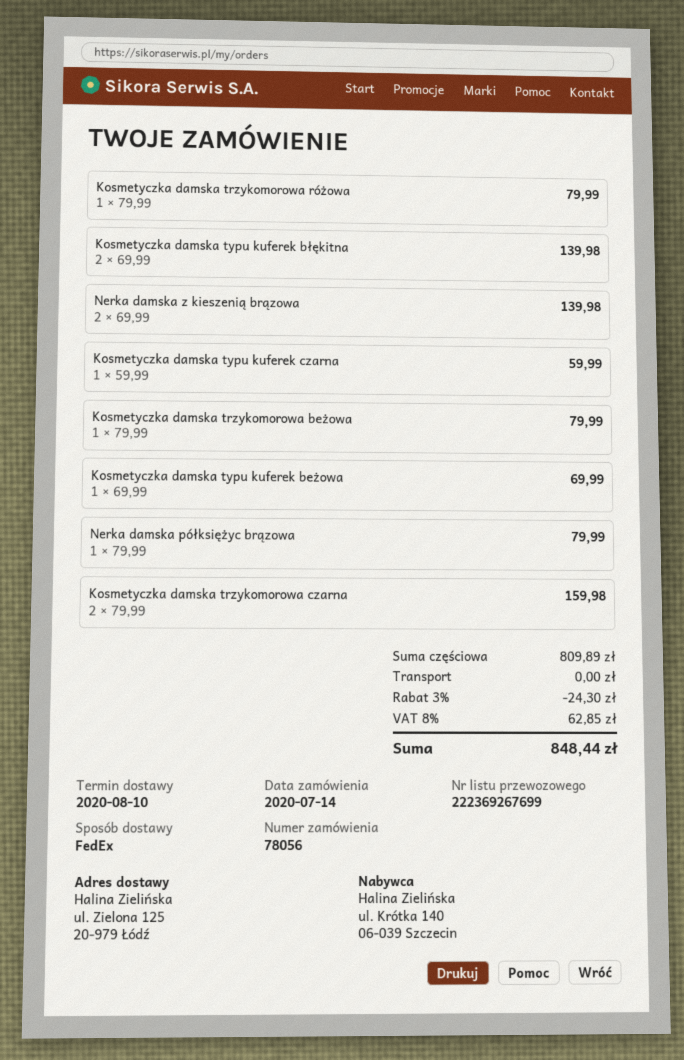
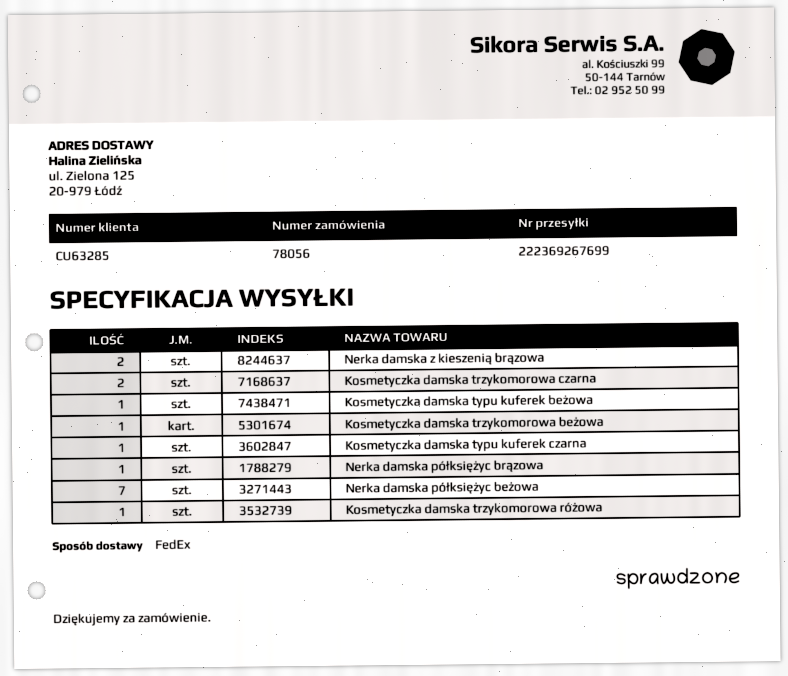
Kosmetyczka damska typu kuferek błękitna: 2 -> none
Nerka damska półksiężyc beżowa: none -> 7

